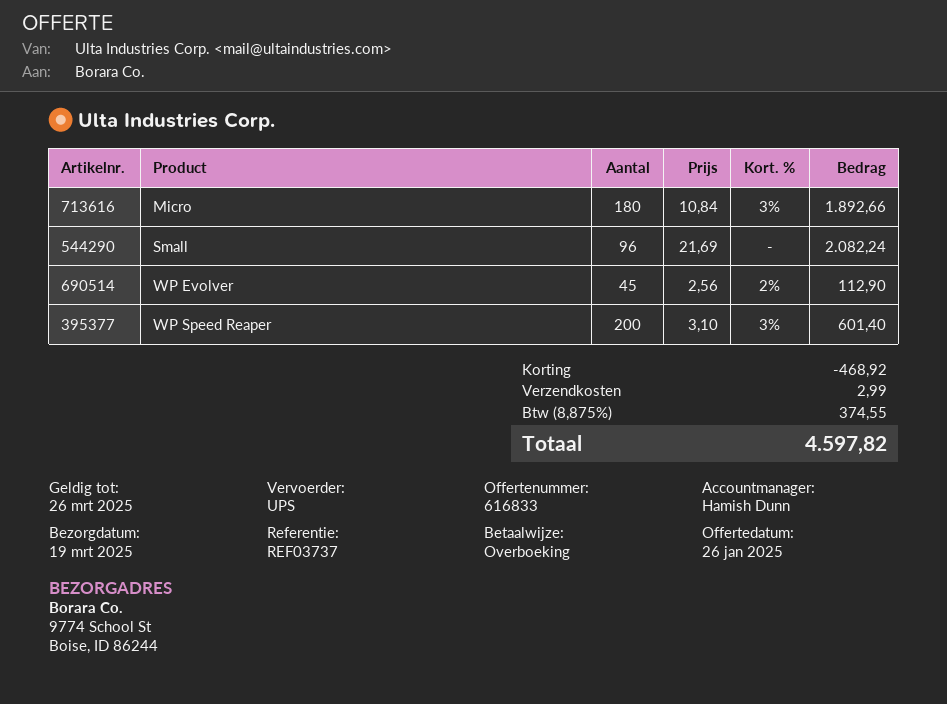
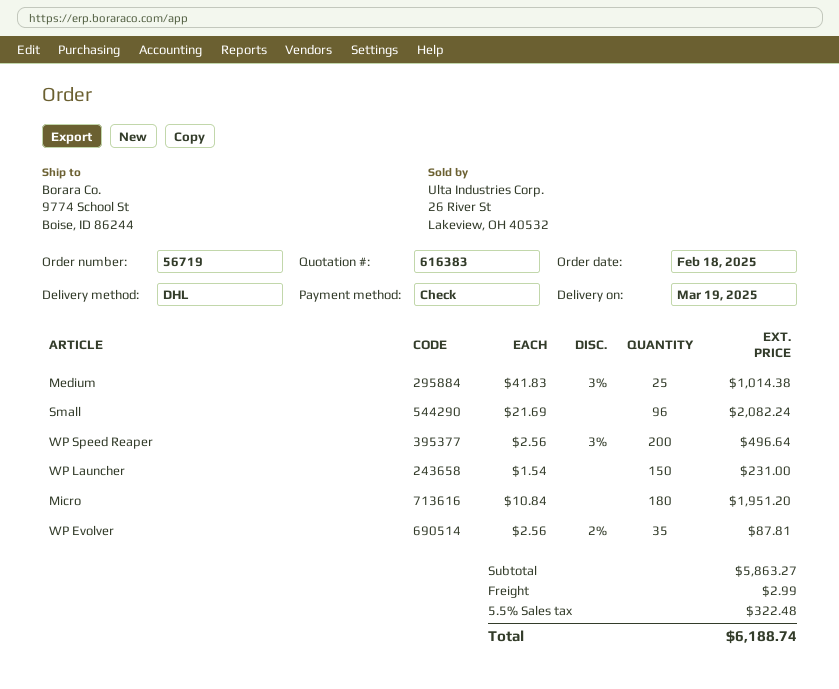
quote number: 616833 -> 616383
payment method: bank transfer -> cheque
shipping method: UPS -> DHL
Micro: 180 x 10.84 - 3% = 1892.66 -> 180 x 10.84 = 1951.20
WP Evolver: 45 x 2.56 - 2% = 112.90 -> 35 x 2.56 - 2% = 87.81
WP Speed Reaper: 200 x 3.10 - 3% = 601.40 -> 200 x 2.56 - 3% = 496.64
Medium: none -> 25 x 41.83 - 3% = 1014.38
WP Launcher: none -> 150 x 1.54 = 231.00
discount: 468.92 -> none
tax: 8.875% = 374.55 -> 5.5% = 322.48
total: 4597.82 -> 6188.74

